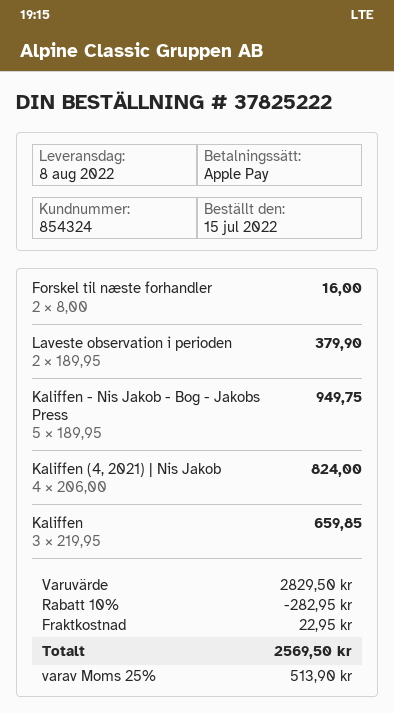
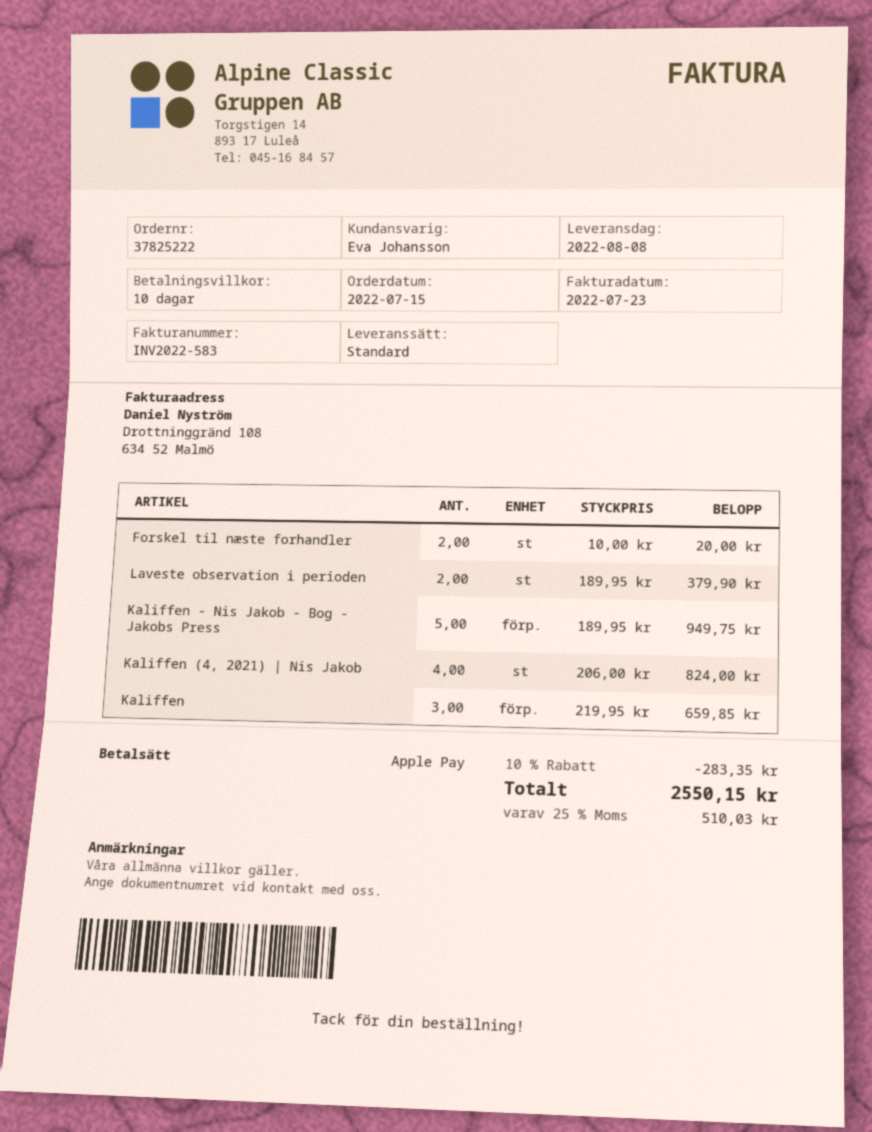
Forskel til næste forhandler: 2 x 8.00 = 16.00 -> 2 x 10.00 = 20.00
discount: 10% = 282.95 -> 10% = 283.35
shipping: 22.95 -> none
tax: 25% = 513.90 -> 25% = 510.03
total: 2569.50 -> 2550.15

